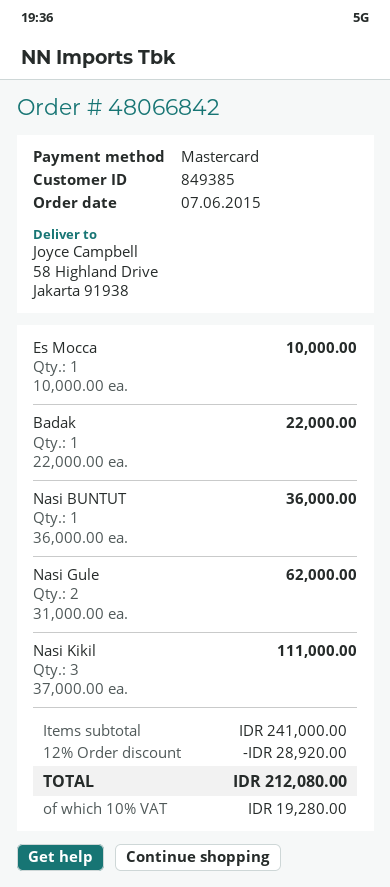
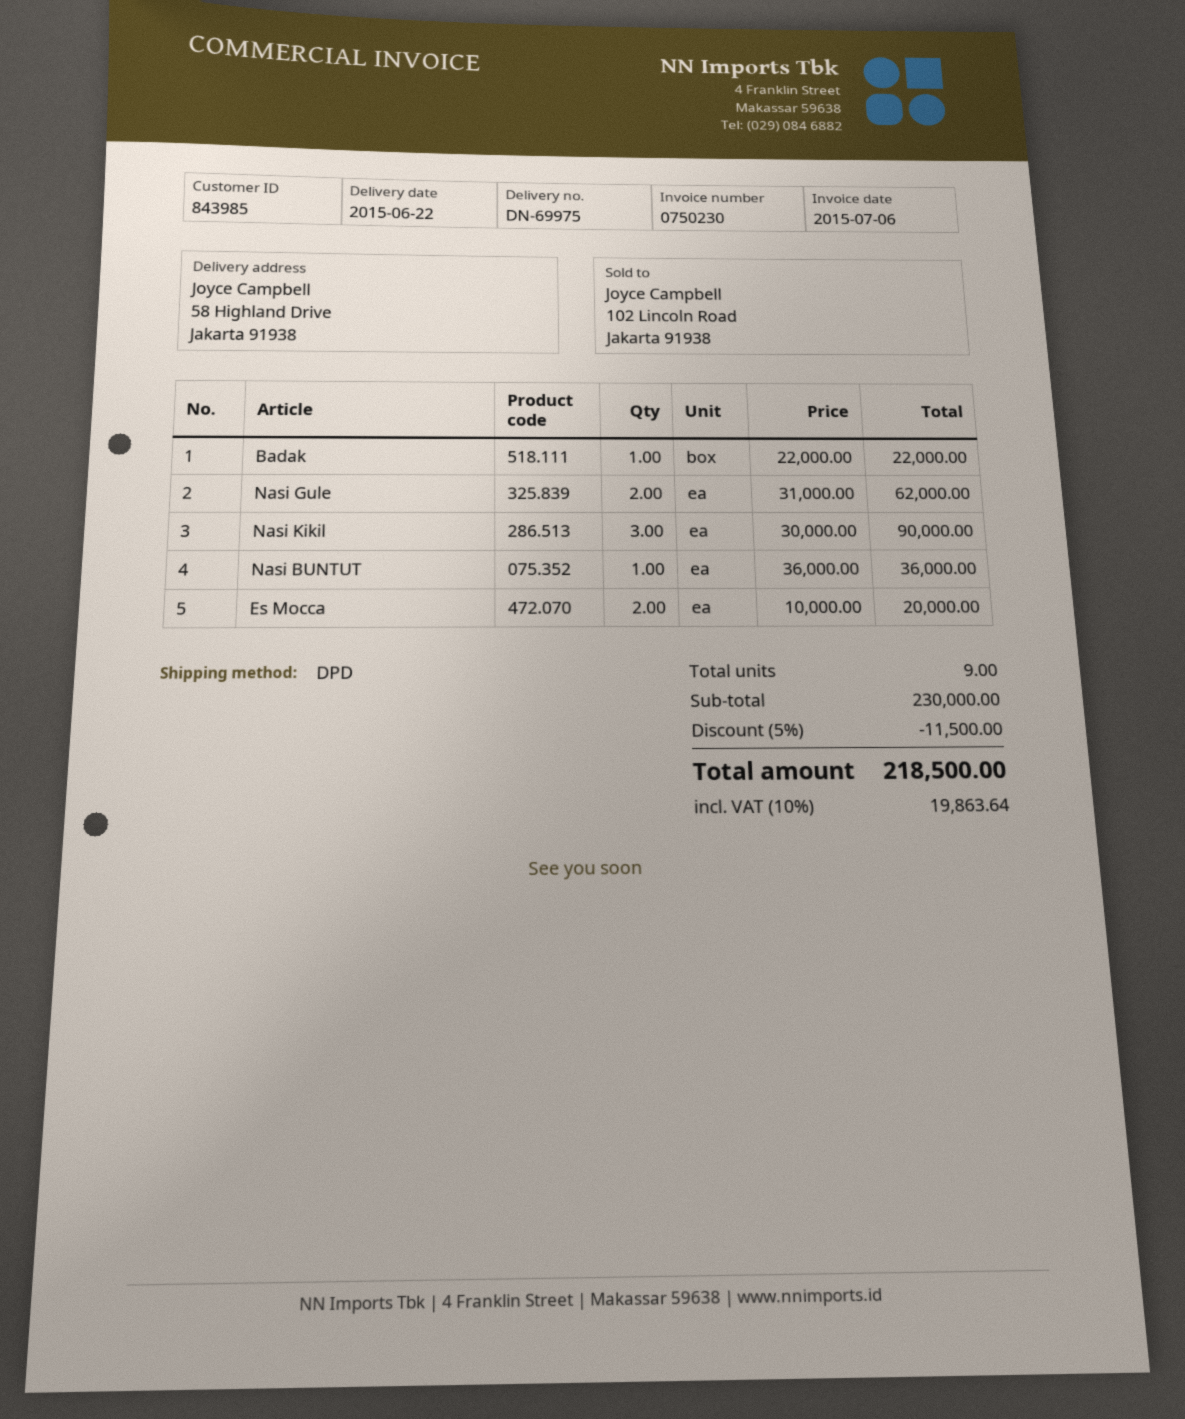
customer number: 849385 -> 843985
Es Mocca: 1 x 10000.00 = 10000.00 -> 2 x 10000.00 = 20000.00
Nasi Kikil: 3 x 37000.00 = 111000.00 -> 3 x 30000.00 = 90000.00
subtotal: 241000.00 -> 230000.00
discount: 12% = 28920.00 -> 5% = 11500.00
tax: 10% = 19280.00 -> 10% = 19863.64
total: 212080.00 -> 218500.00

